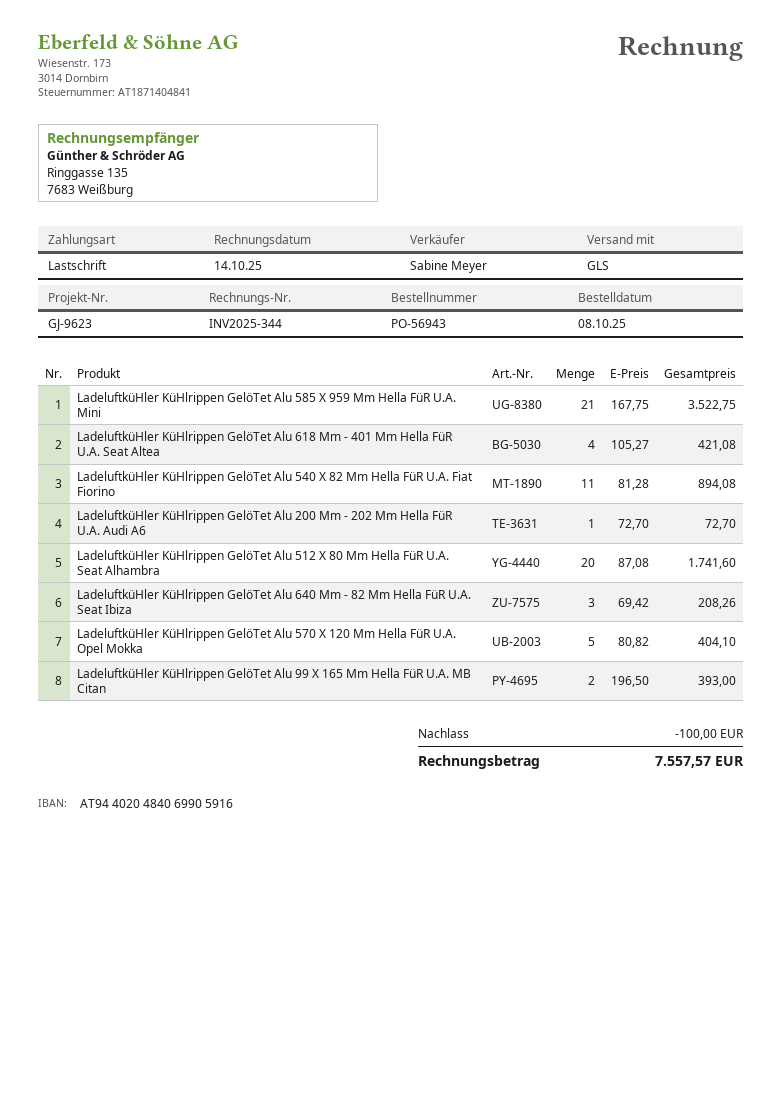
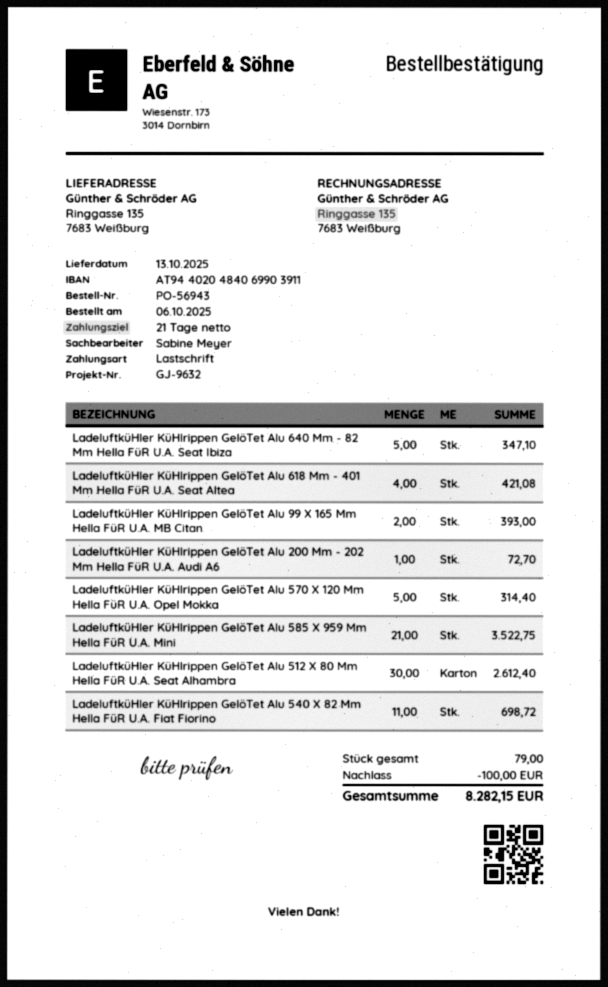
order date: 2025-10-08 -> 2025-10-06
reference: GJ-9623 -> GJ-9632
bank account: AT944020484069905916 -> AT944020484069903911
LadeluftküHler KüHlrippen GelöTet Alu 540 X 82 Mm Hella FüR U.A. Fiat Fiorino: 11 for 894.08 -> 11 for 698.72
LadeluftküHler KüHlrippen GelöTet Alu 512 X 80 Mm Hella FüR U.A. Seat Alhambra: 20 for 1741.60 -> 30 for 2612.40
LadeluftküHler KüHlrippen GelöTet Alu 640 Mm - 82 Mm Hella FüR U.A. Seat Ibiza: 3 for 208.26 -> 5 for 347.10
LadeluftküHler KüHlrippen GelöTet Alu 570 X 120 Mm Hella FüR U.A. Opel Mokka: 5 for 404.10 -> 5 for 314.40
total: 7557.57 -> 8282.15

